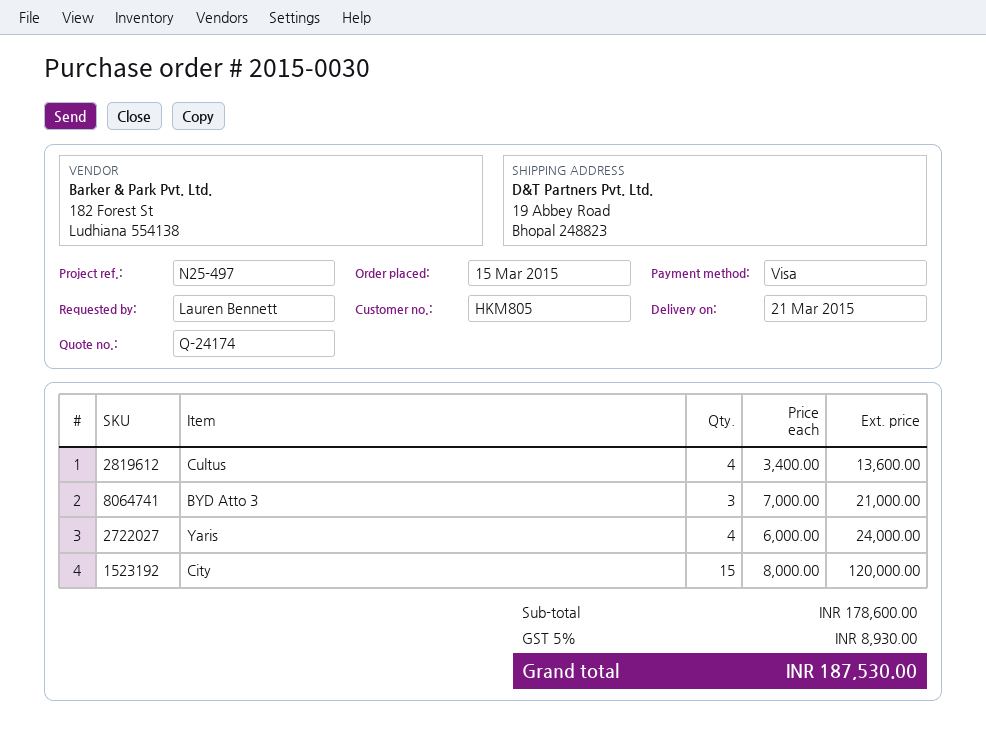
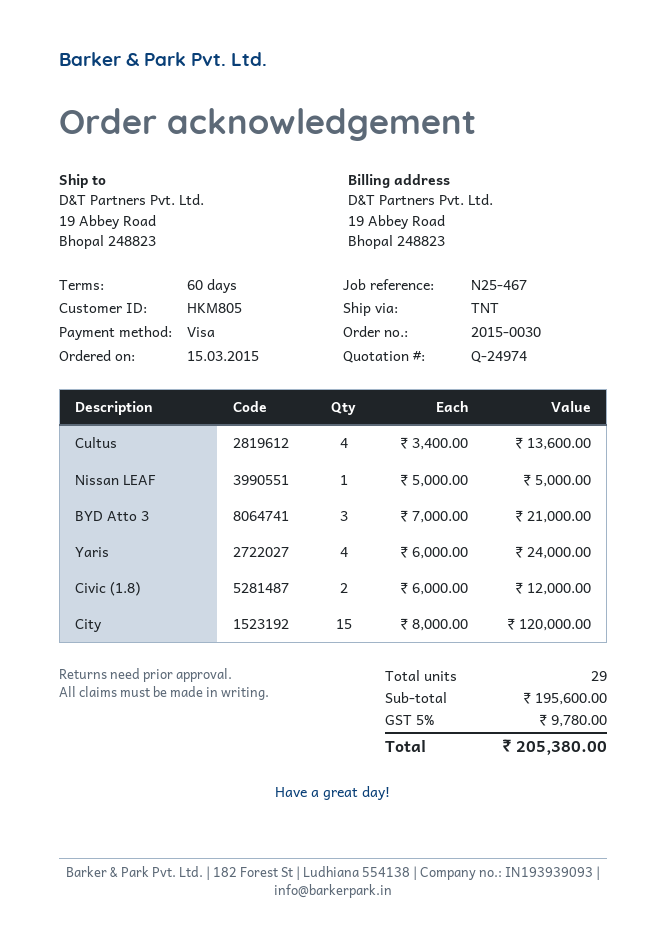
quote number: Q-24174 -> Q-24974
reference: N25-497 -> N25-467
Nissan LEAF: none -> 1 x 5000.00 = 5000.00
Civic (1.8): none -> 2 x 6000.00 = 12000.00
subtotal: 178600.00 -> 195600.00
tax: 5% = 8930.00 -> 5% = 9780.00
total: 187530.00 -> 205380.00

